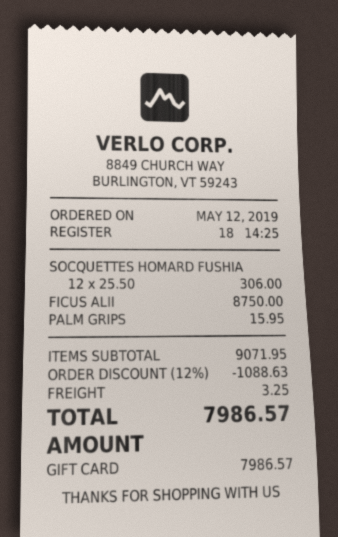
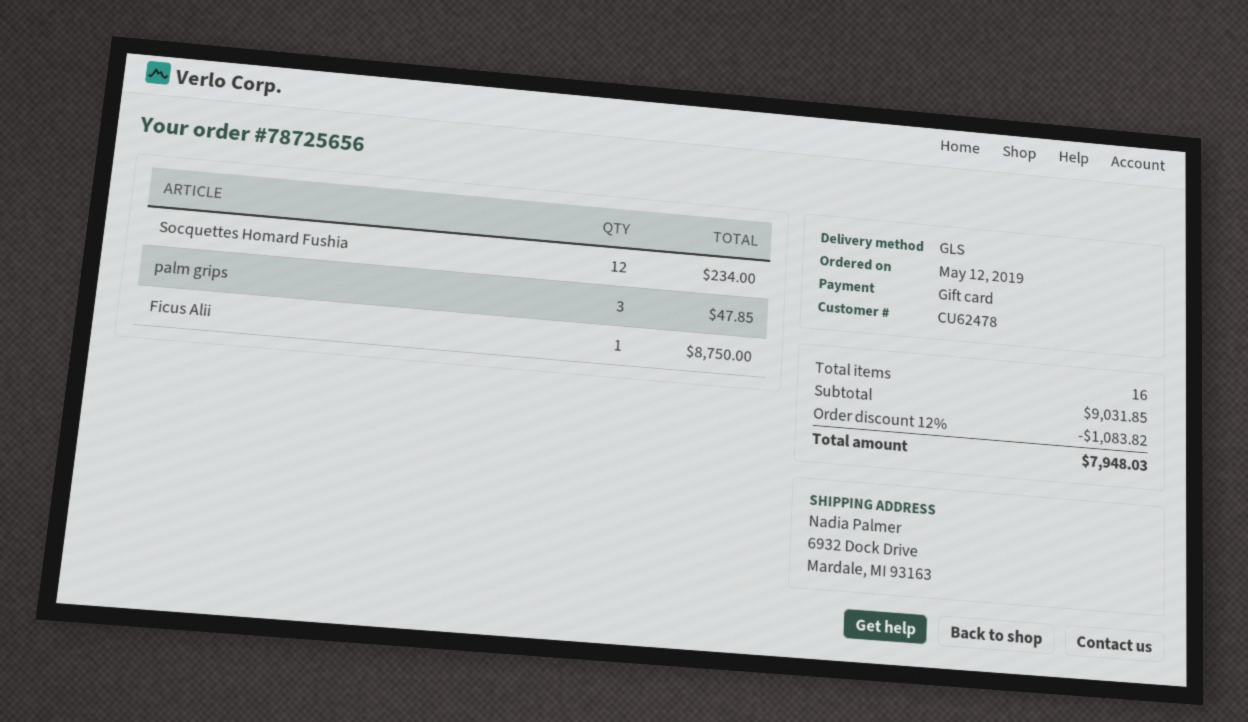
SOCQUETTES HOMARD FUSHIA: 12 for 306.00 -> 12 for 234.00
PALM GRIPS: 1 for 15.95 -> 3 for 47.85
subtotal: 9071.95 -> 9031.85
discount: 12% = 1088.63 -> 12% = 1083.82
shipping: 3.25 -> none
total: 7986.57 -> 7948.03

